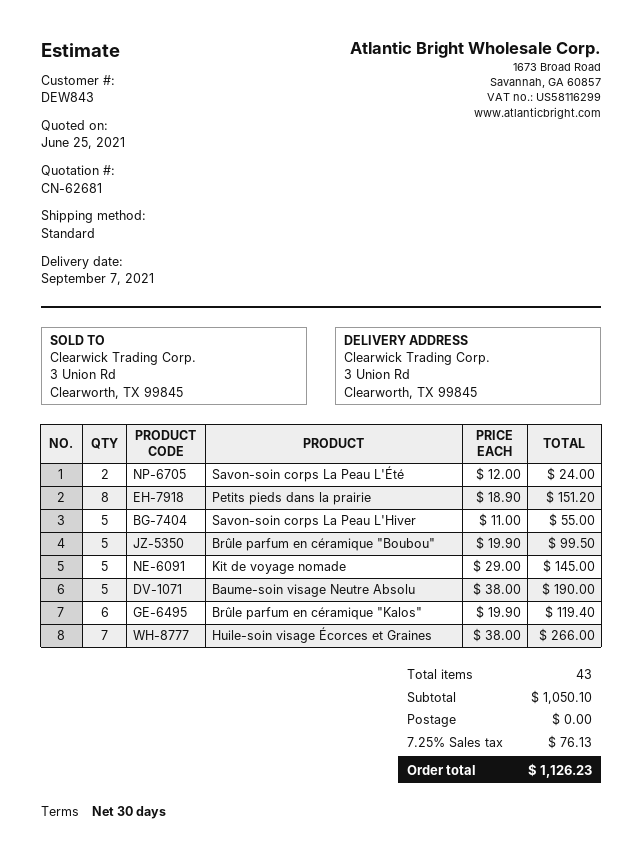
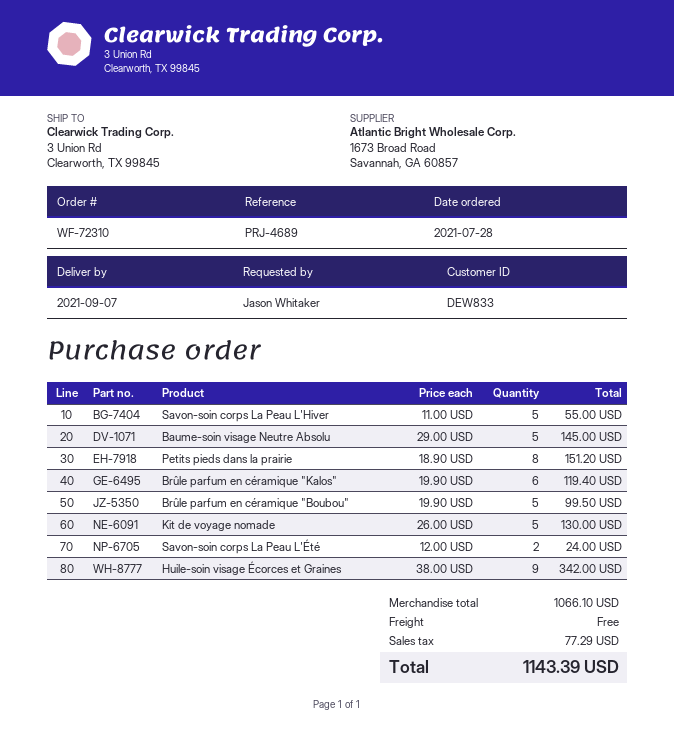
customer number: DEW843 -> DEW833
Kit de voyage nomade: 5 x 29.00 = 145.00 -> 5 x 26.00 = 130.00
Baume-soin visage Neutre Absolu: 5 x 38.00 = 190.00 -> 5 x 29.00 = 145.00
Huile-soin visage Écorces et Graines: 7 x 38.00 = 266.00 -> 9 x 38.00 = 342.00
subtotal: 1050.10 -> 1066.10
tax: 76.13 -> 77.29
total: 1126.23 -> 1143.39

